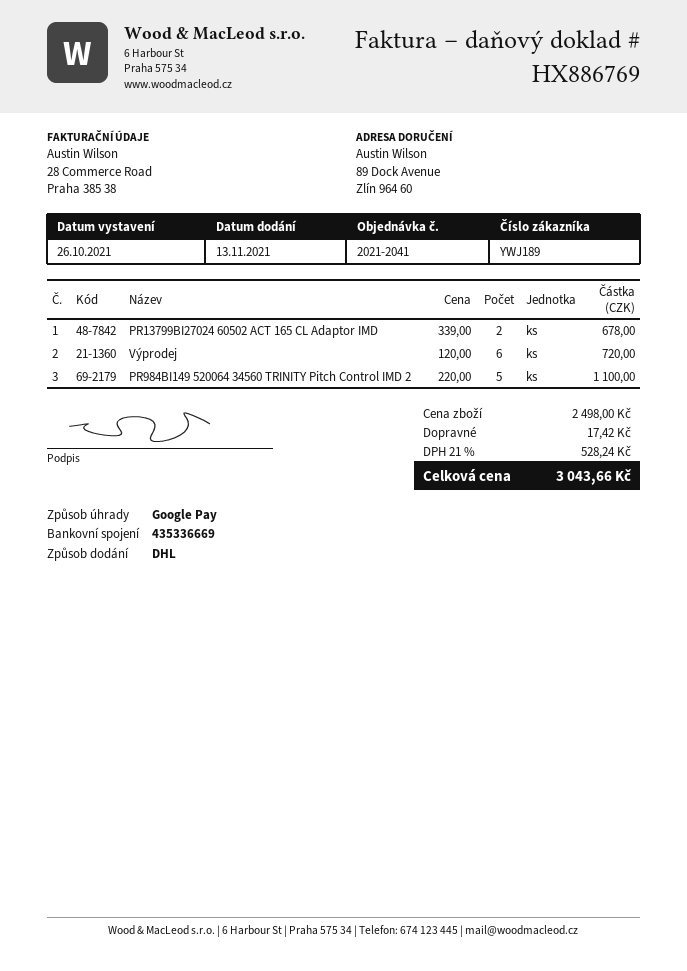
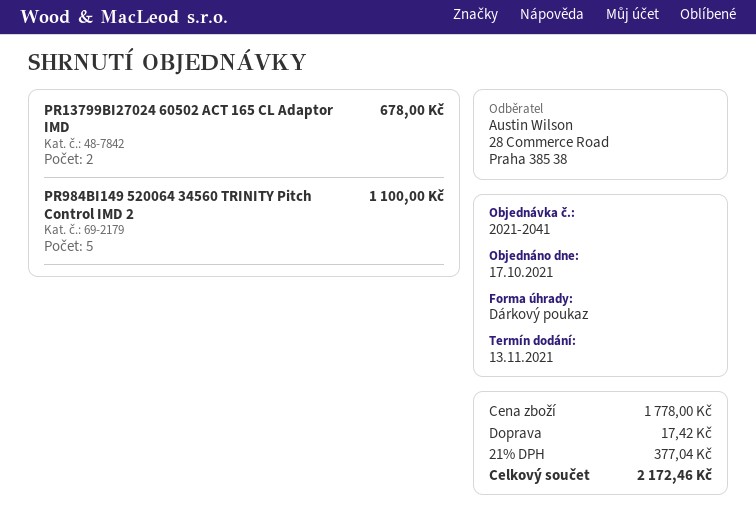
payment method: Google Pay -> gift card
Výprodej: 6 for 720.00 -> none
subtotal: 2498.00 -> 1778.00
tax: 21% = 528.24 -> 21% = 377.04
total: 3043.66 -> 2172.46

